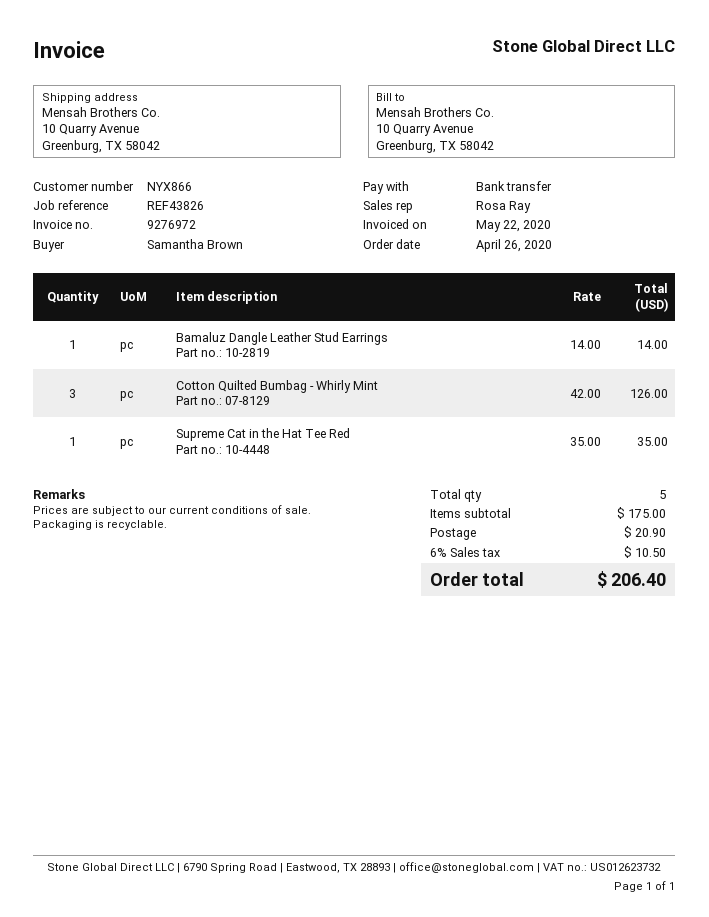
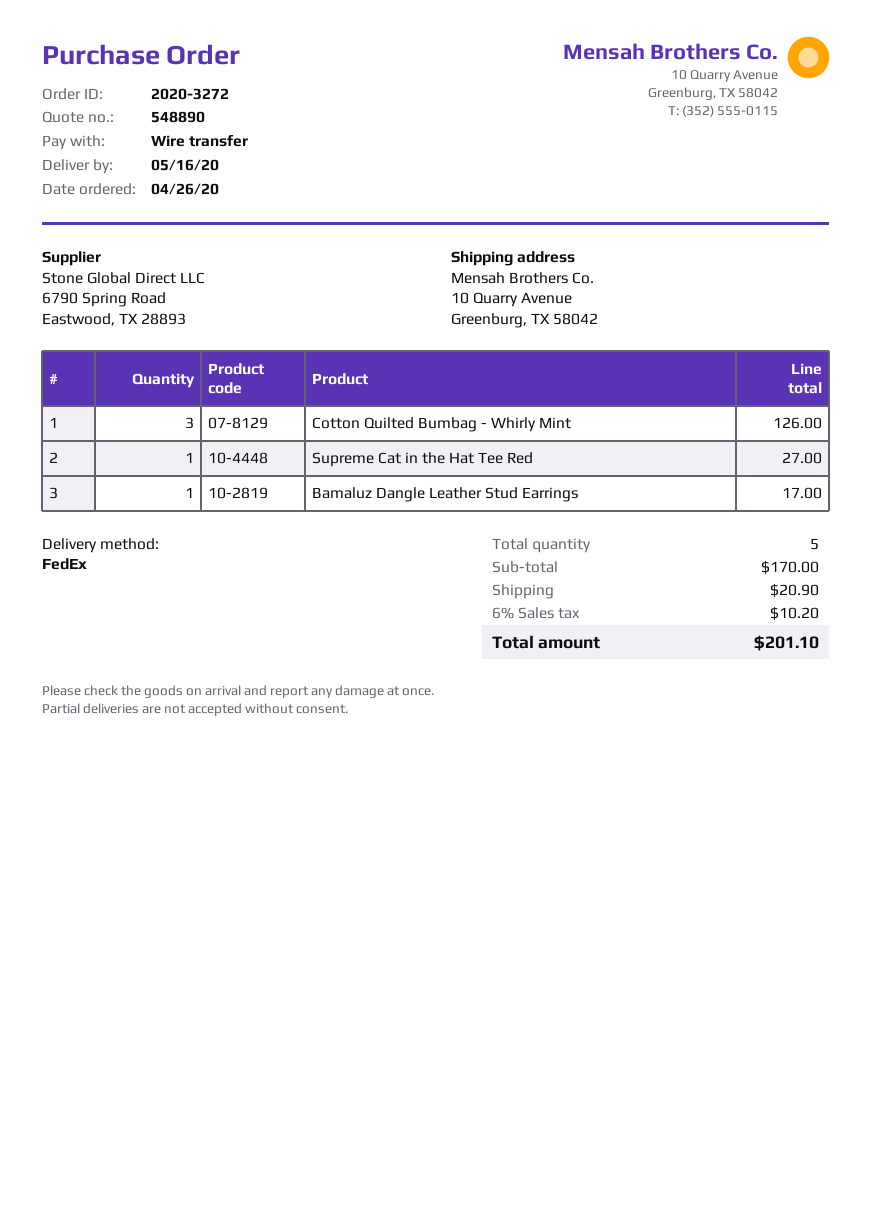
Bamaluz Dangle Leather Stud Earrings: 1 for 14.00 -> 1 for 17.00
Supreme Cat in the Hat Tee Red: 1 for 35.00 -> 1 for 27.00
subtotal: 175.00 -> 170.00
tax: 6% = 10.50 -> 6% = 10.20
total: 206.40 -> 201.10

